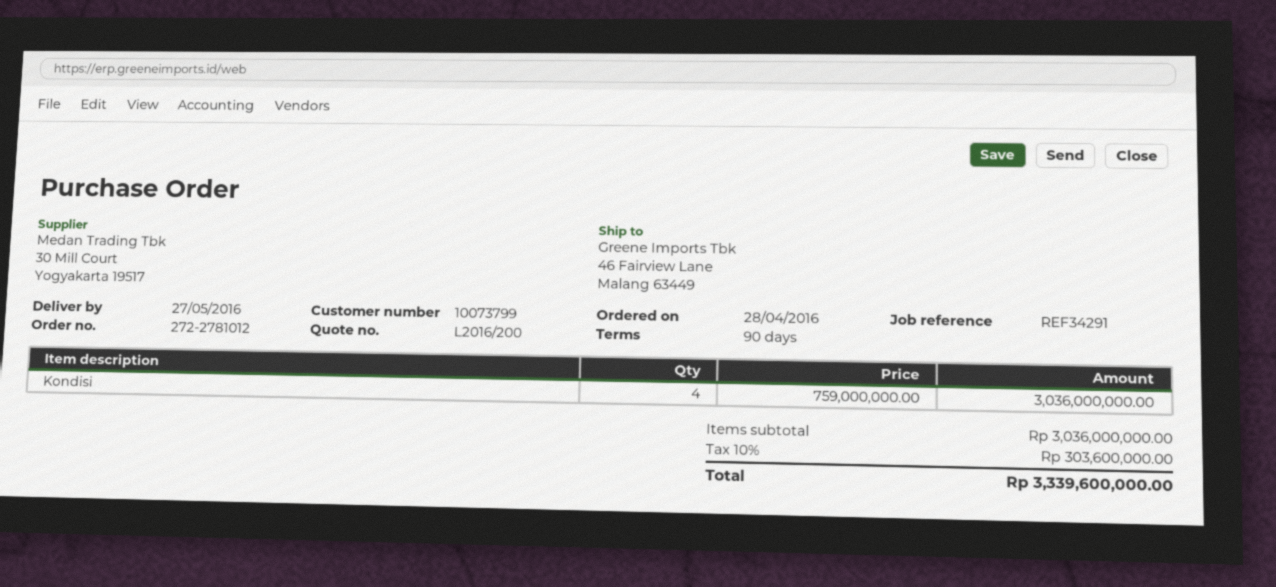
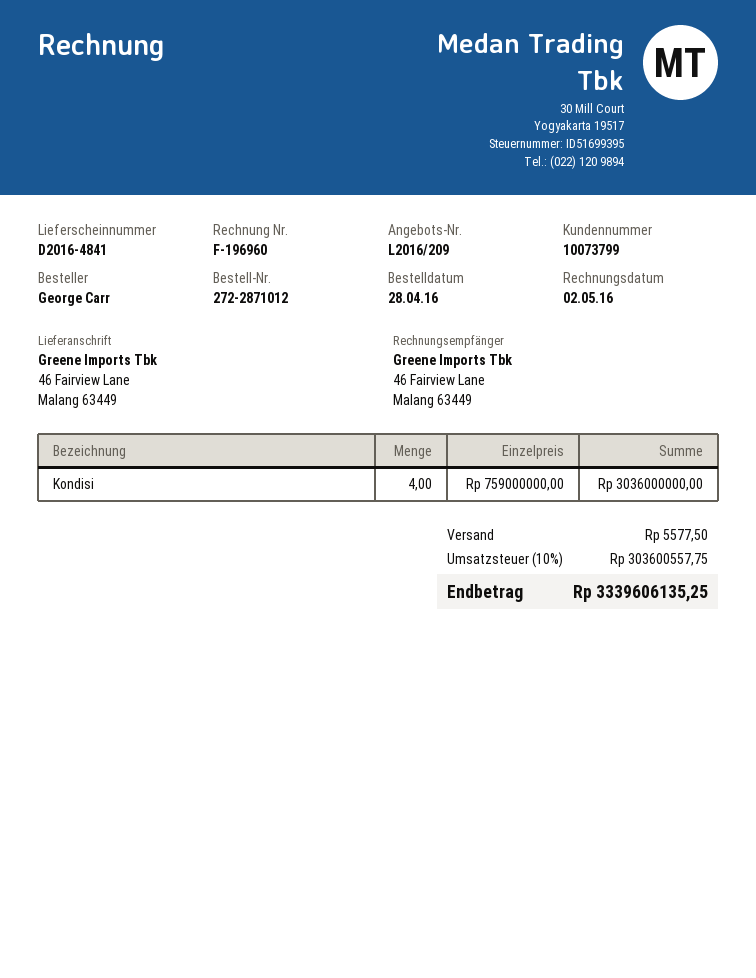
quote number: L2016/200 -> L2016/209
order number: 272-2781012 -> 272-2871012
shipping: none -> 5577.50
tax: 10% = 303600000.00 -> 10% = 303600557.75
total: 3339600000.00 -> 3339606135.25

